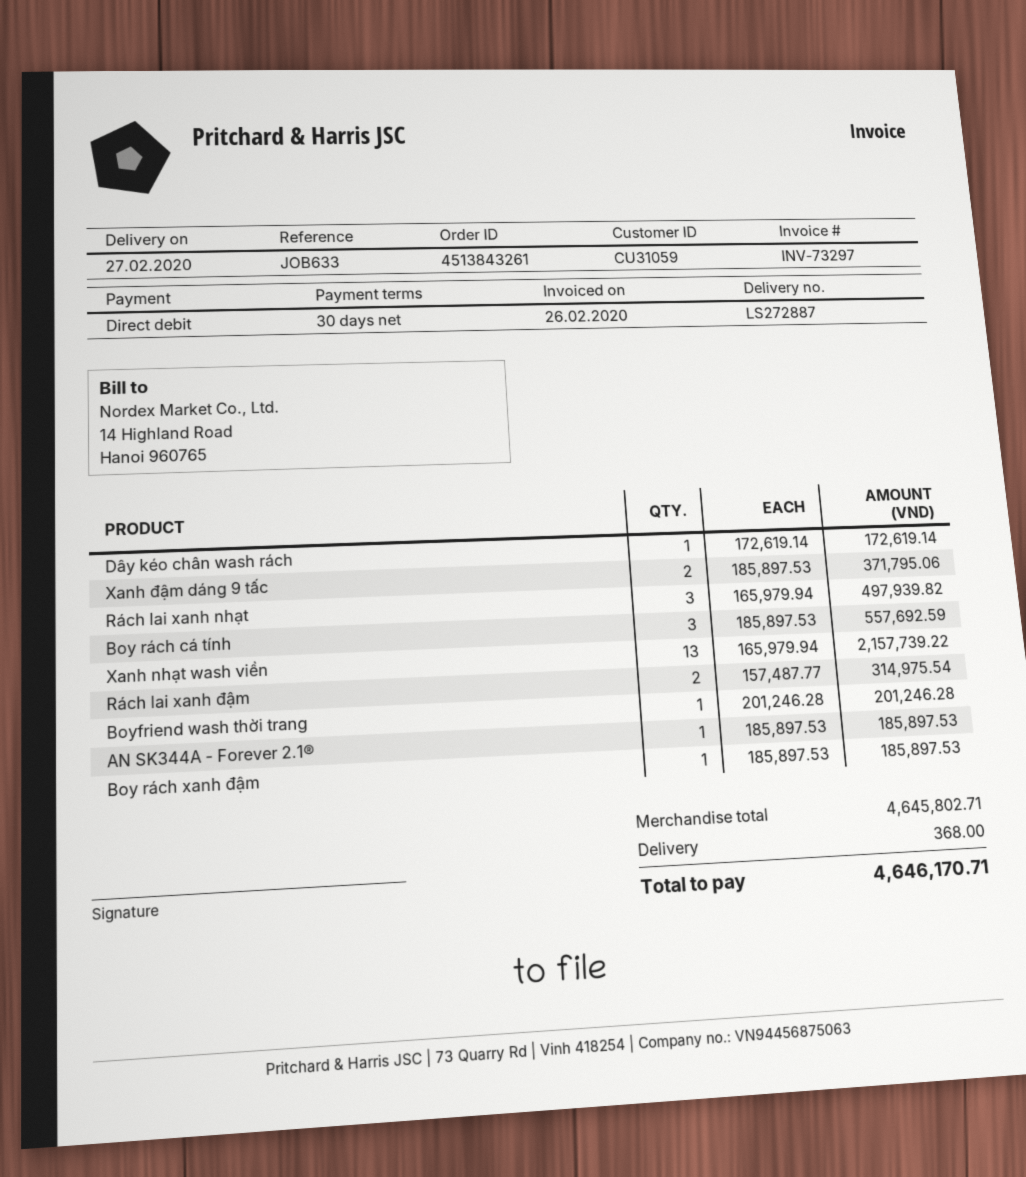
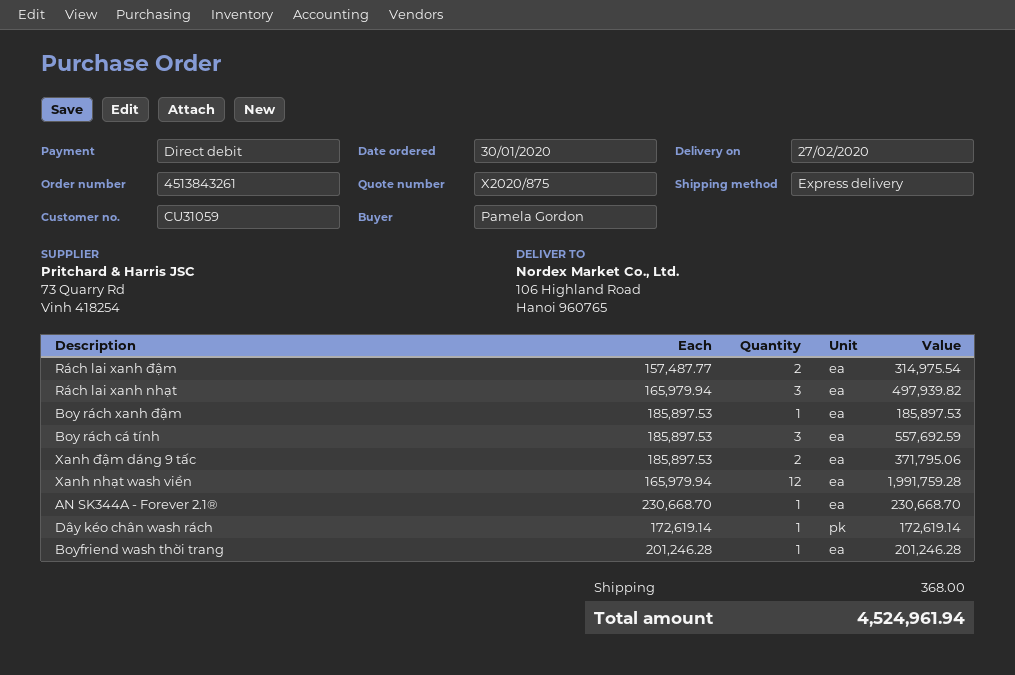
Xanh nhạt wash viền: 13 x 165979.94 = 2157739.22 -> 12 x 165979.94 = 1991759.28
AN SK344A - Forever 2.1®: 1 x 185897.53 = 185897.53 -> 1 x 230668.70 = 230668.70
total: 4646170.71 -> 4524961.94

